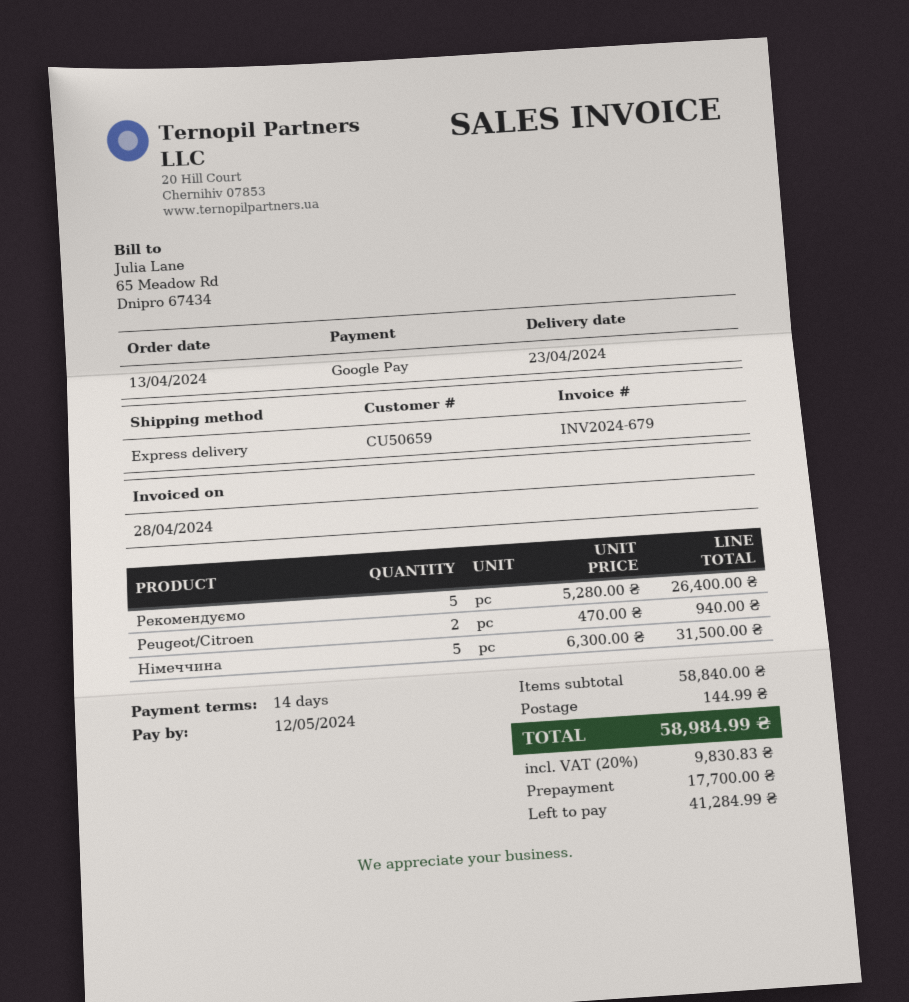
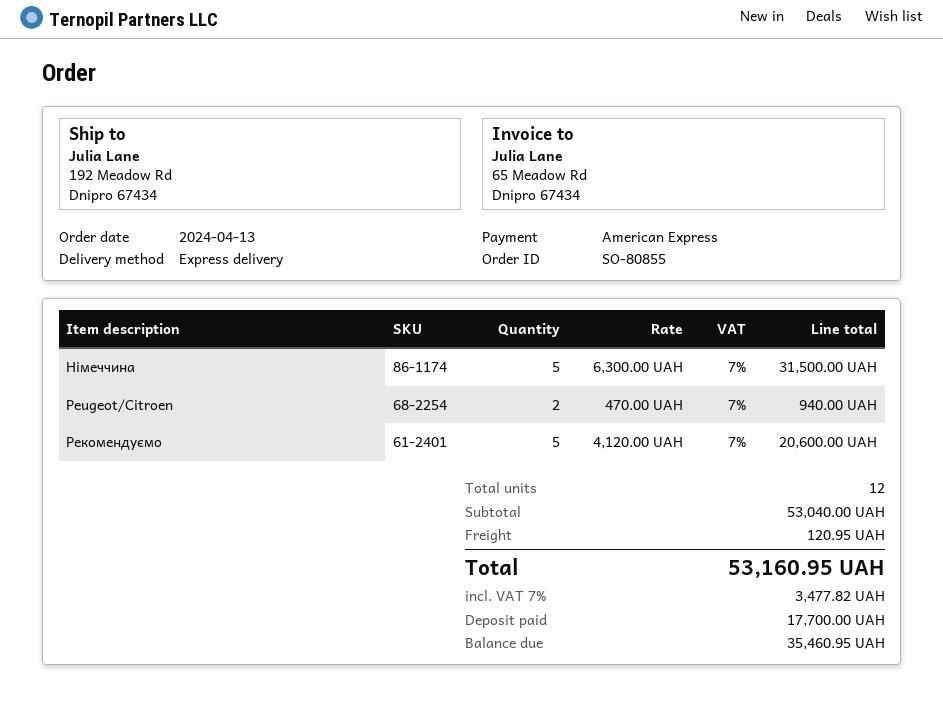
payment method: Google Pay -> American Express
Рекомендуємо: 5 x 5280.00 = 26400.00 -> 5 x 4120.00 = 20600.00
subtotal: 58840.00 -> 53040.00
shipping: 144.99 -> 120.95
tax: 20% = 9830.83 -> 7% = 3477.82
total: 58984.99 -> 53160.95
balance: 41284.99 -> 35460.95

